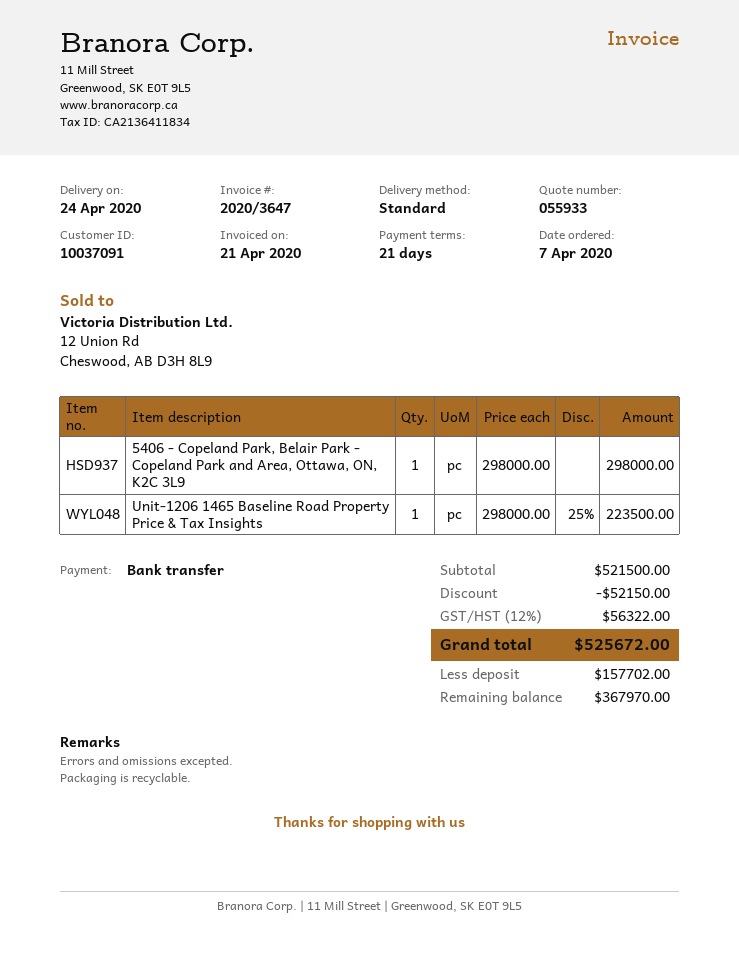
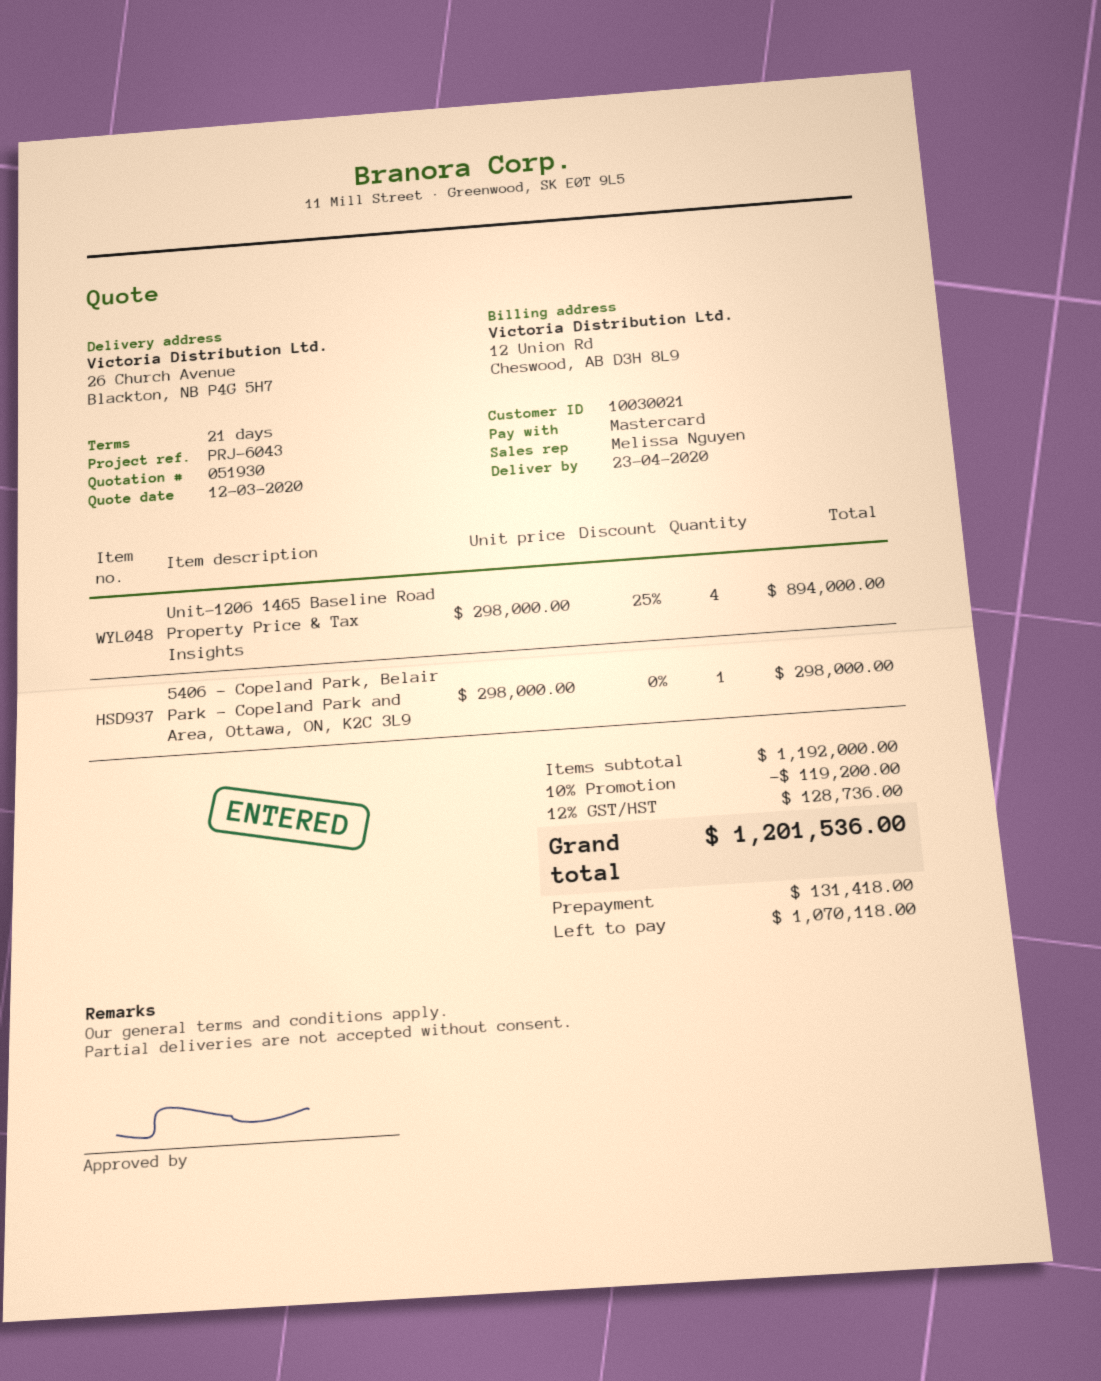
quote number: 055933 -> 051930
delivery date: 2020-04-24 -> 2020-04-23
customer number: 10037091 -> 10030021
payment method: bank transfer -> Mastercard
Unit-1206 1465 Baseline Road Property Price & Tax Insights: 1 x 298000.00 - 25% = 223500.00 -> 4 x 298000.00 - 25% = 894000.00
subtotal: 521500.00 -> 1192000.00
discount: 52150.00 -> 119200.00
tax: 12% = 56322.00 -> 12% = 128736.00
total: 525672.00 -> 1201536.00
deposit: 157702.00 -> 131418.00
balance: 367970.00 -> 1070118.00

